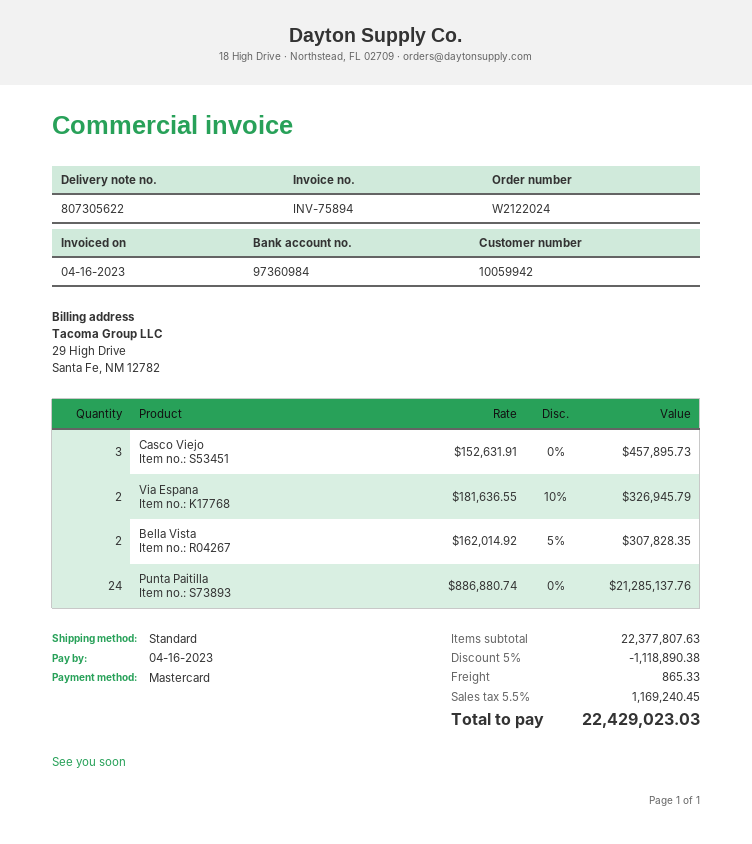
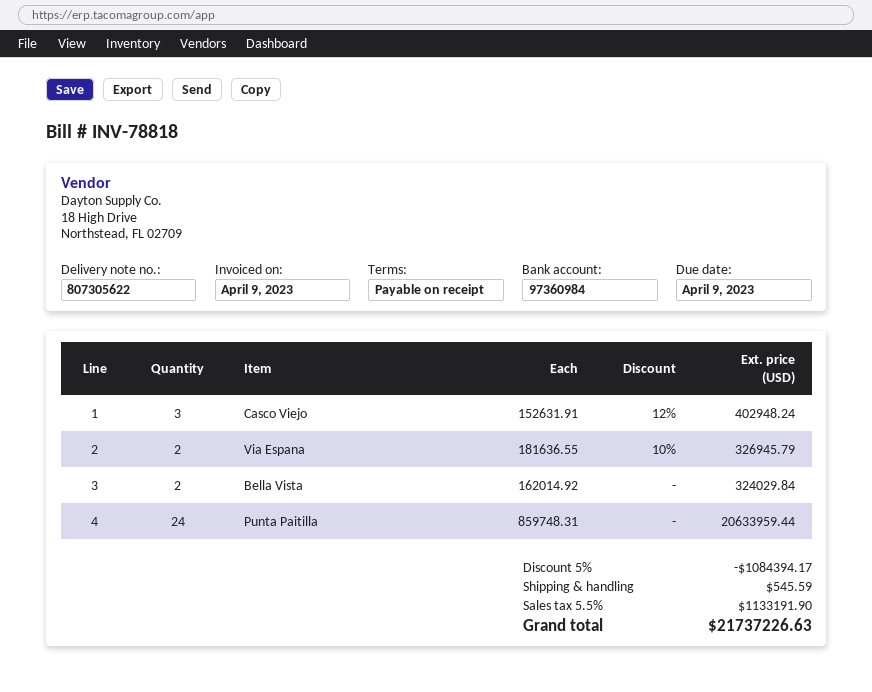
invoice number: INV-75894 -> INV-78818
invoice date: 2023-04-16 -> 2023-04-09
due date: 2023-04-16 -> 2023-04-09
Casco Viejo: 3 x 152631.91 = 457895.73 -> 3 x 152631.91 - 12% = 402948.24
Bella Vista: 2 x 162014.92 - 5% = 307828.35 -> 2 x 162014.92 = 324029.84
Punta Paitilla: 24 x 886880.74 = 21285137.76 -> 24 x 859748.31 = 20633959.44
discount: 5% = 1118890.38 -> 5% = 1084394.17
shipping: 865.33 -> 545.59
tax: 5.5% = 1169240.45 -> 5.5% = 1133191.90
total: 22429023.03 -> 21737226.63

